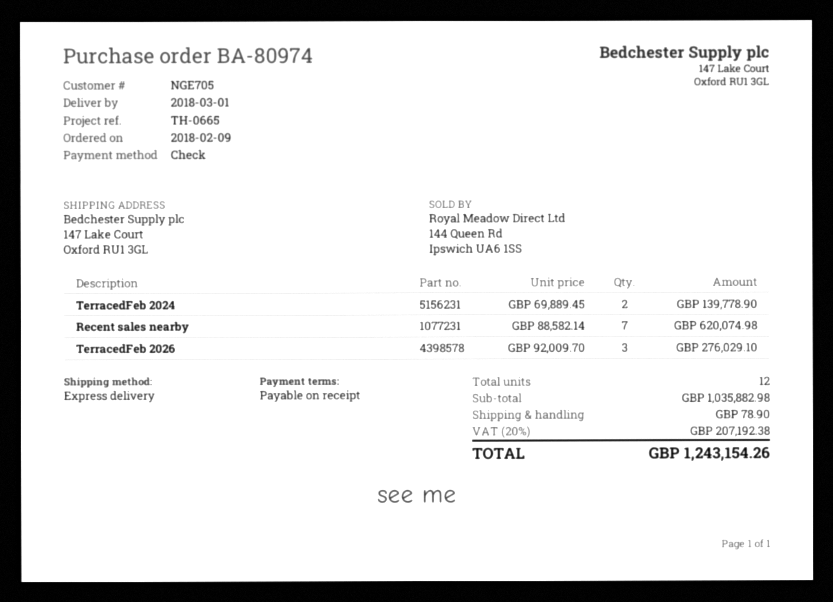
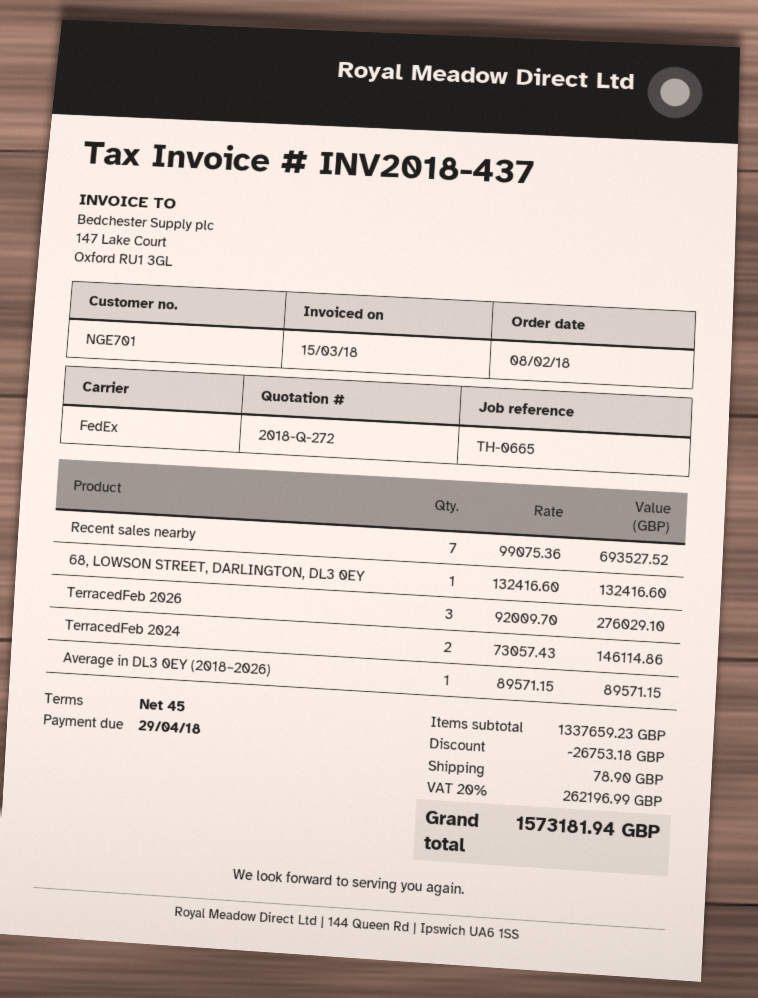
order date: 2018-02-09 -> 2018-02-08
payment terms: on receipt -> 45 days
customer number: NGE705 -> NGE701
shipping method: express -> FedEx
TerracedFeb 2024: 2 x 69889.45 = 139778.90 -> 2 x 73057.43 = 146114.86
Recent sales nearby: 7 x 88582.14 = 620074.98 -> 7 x 99075.36 = 693527.52
68, LOWSON STREET, DARLINGTON, DL3 0EY: none -> 1 x 132416.60 = 132416.60
Average in DL3 0EY (2018–2026): none -> 1 x 89571.15 = 89571.15
subtotal: 1035882.98 -> 1337659.23
discount: none -> 26753.18
tax: 20% = 207192.38 -> 20% = 262196.99
total: 1243154.26 -> 1573181.94

